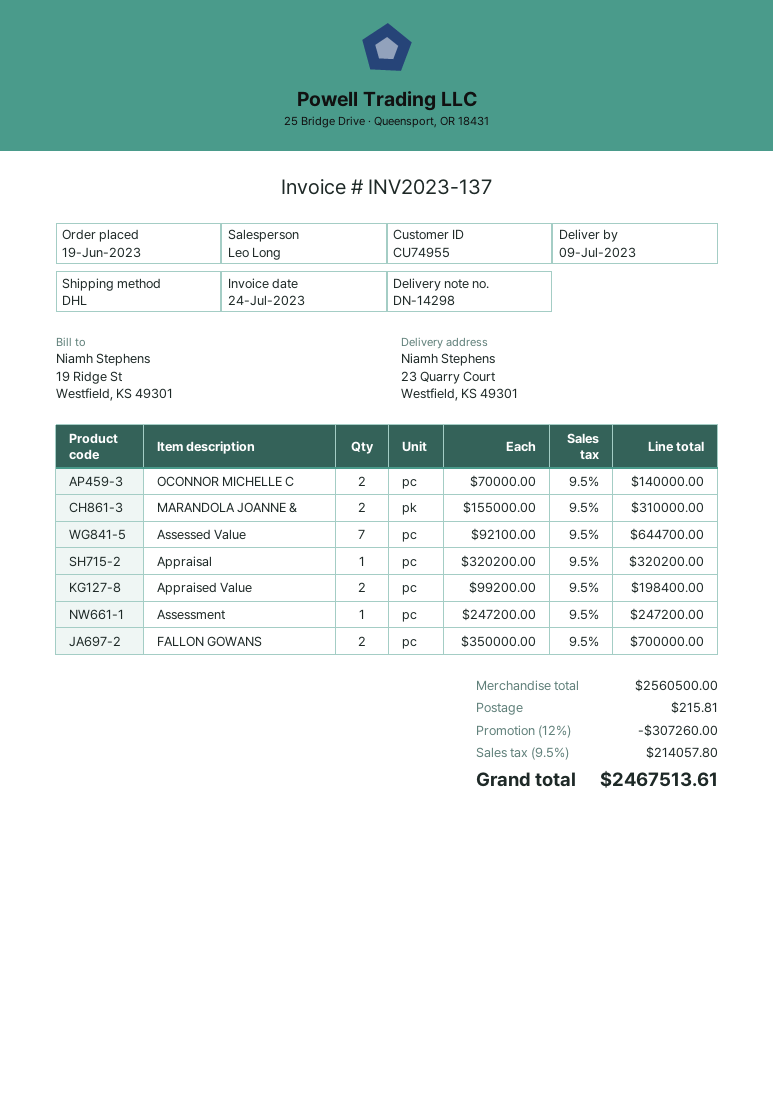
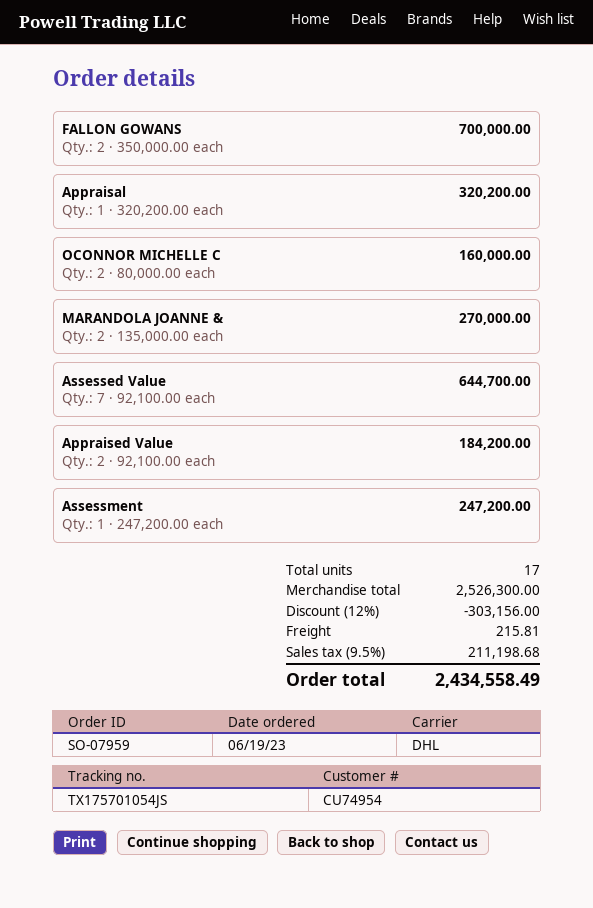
customer number: CU74955 -> CU74954
OCONNOR MICHELLE C: 2 x 70000.00 = 140000.00 -> 2 x 80000.00 = 160000.00
MARANDOLA JOANNE &: 2 x 155000.00 = 310000.00 -> 2 x 135000.00 = 270000.00
Appraised Value: 2 x 99200.00 = 198400.00 -> 2 x 92100.00 = 184200.00
subtotal: 2560500.00 -> 2526300.00
discount: 12% = 307260.00 -> 12% = 303156.00
tax: 9.5% = 214057.80 -> 9.5% = 211198.68
total: 2467513.61 -> 2434558.49

